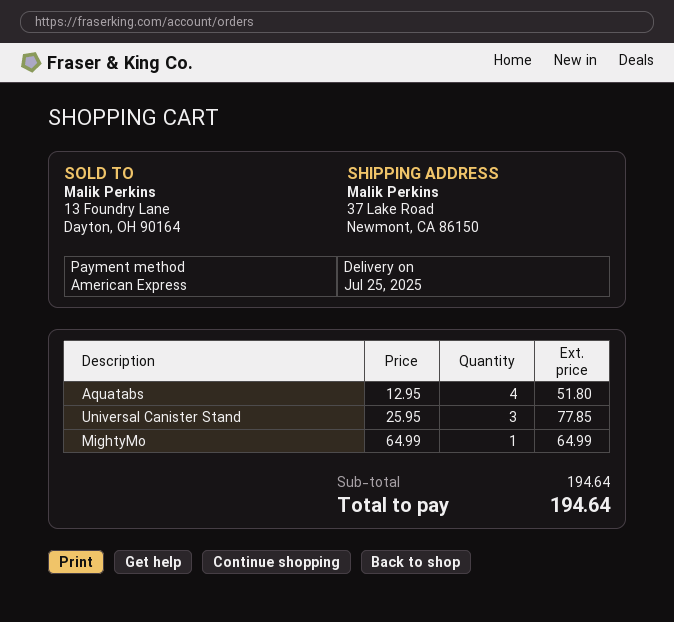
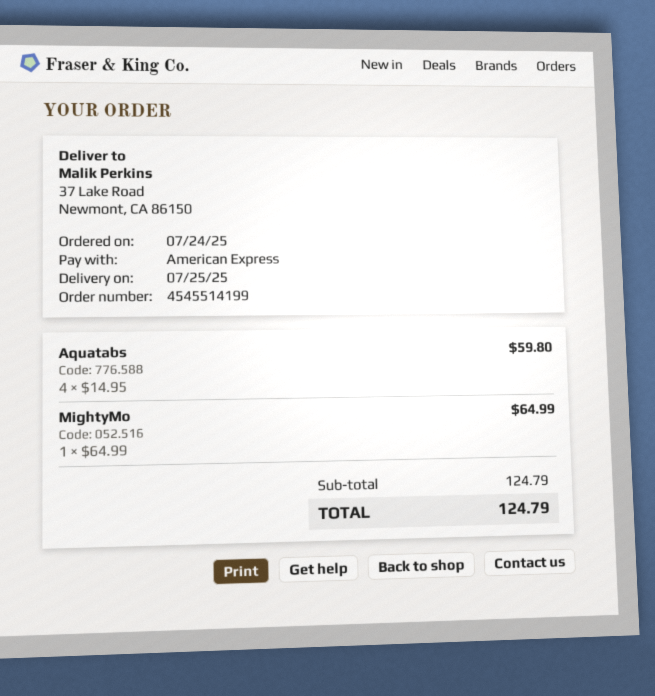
Aquatabs: 4 x 12.95 = 51.80 -> 4 x 14.95 = 59.80
Universal Canister Stand: 3 x 25.95 = 77.85 -> none
subtotal: 194.64 -> 124.79
total: 194.64 -> 124.79

